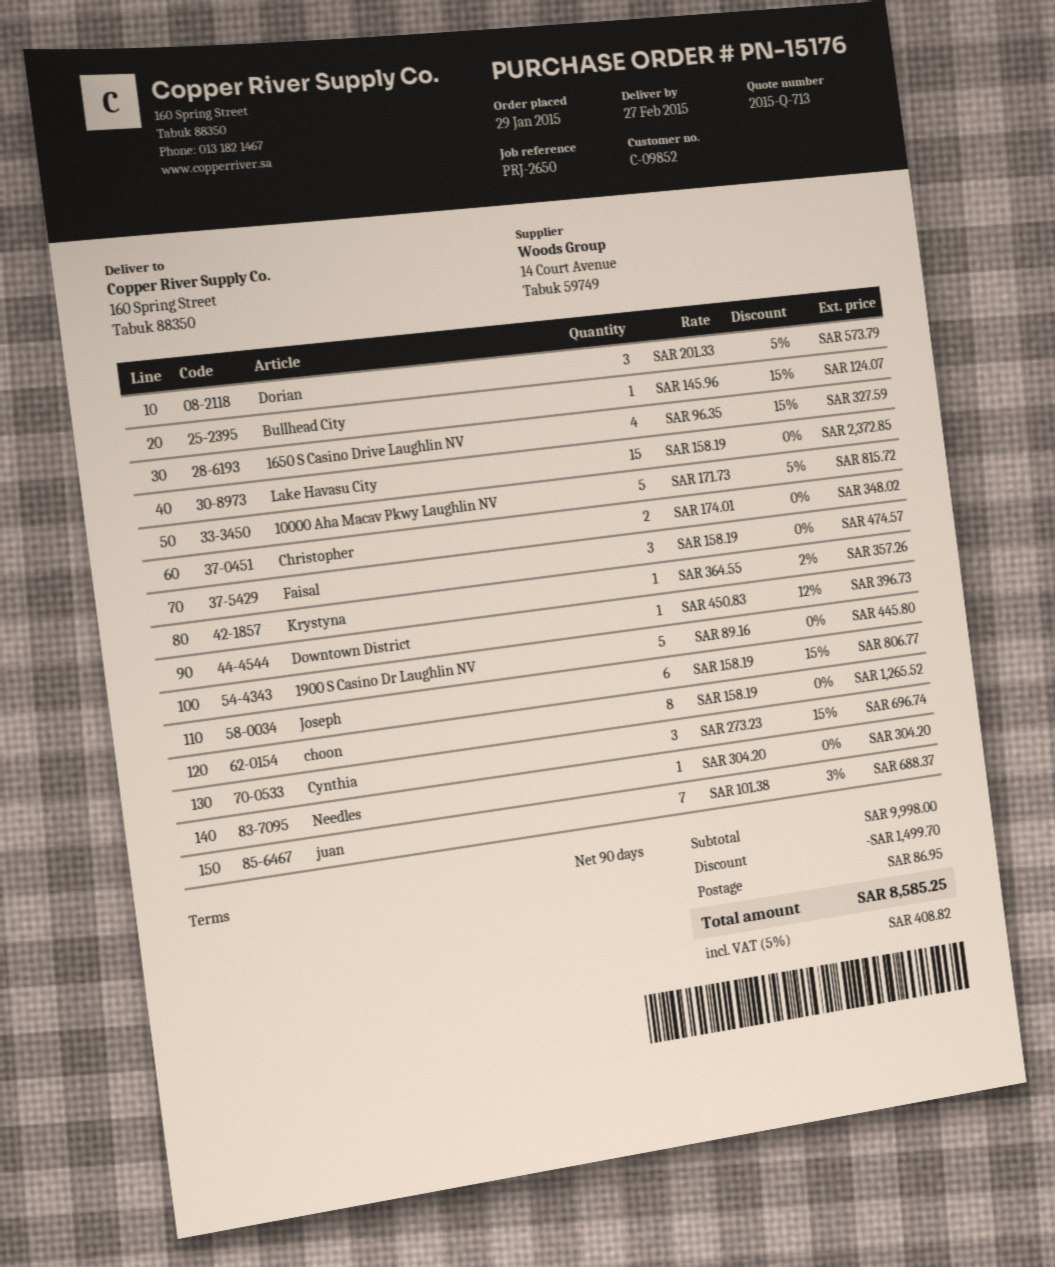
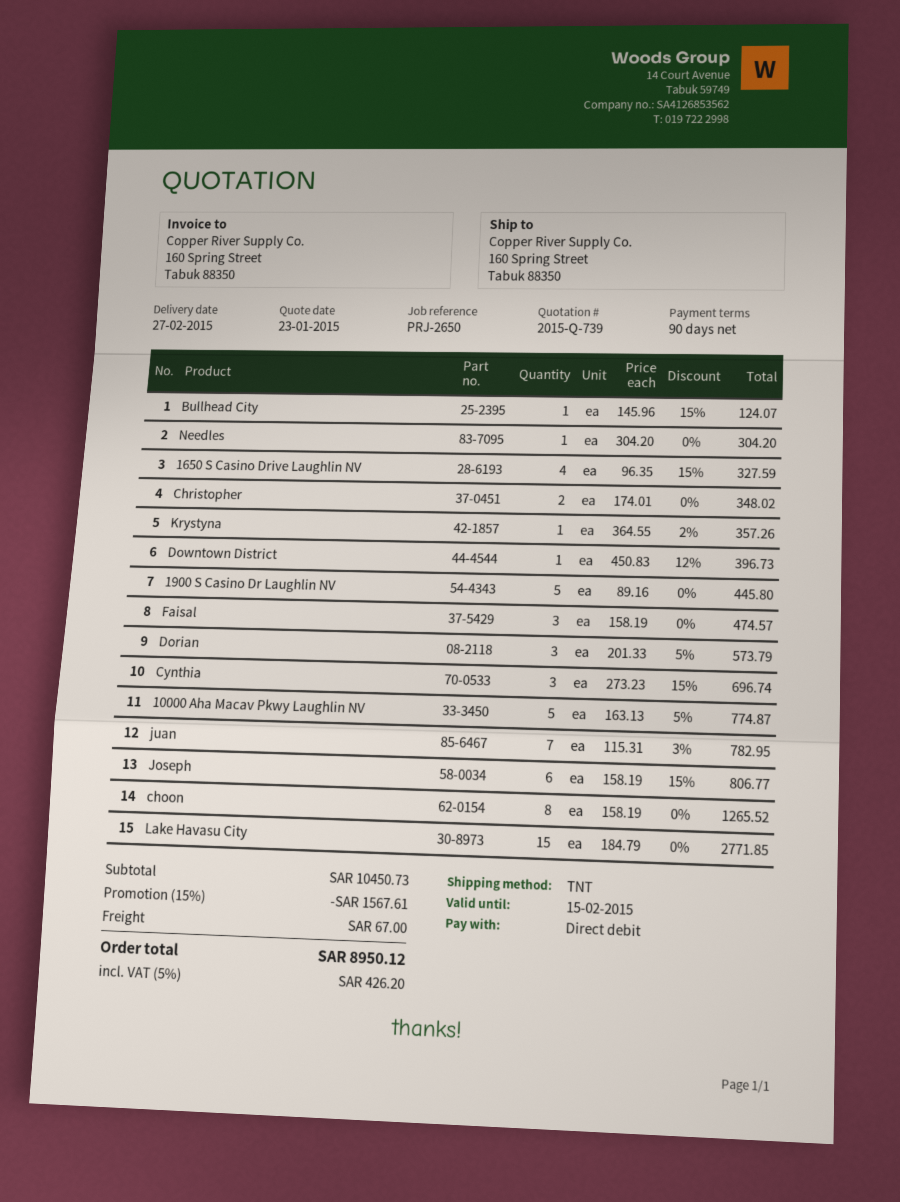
quote number: 2015-Q-713 -> 2015-Q-739
Lake Havasu City: 15 x 158.19 = 2372.85 -> 15 x 184.79 = 2771.85
10000 Aha Macav Pkwy Laughlin NV: 5 x 171.73 - 5% = 815.72 -> 5 x 163.13 - 5% = 774.87
juan: 7 x 101.38 - 3% = 688.37 -> 7 x 115.31 - 3% = 782.95
subtotal: 9998.00 -> 10450.73
discount: 1499.70 -> 1567.61
shipping: 86.95 -> 67.00
tax: 5% = 408.82 -> 5% = 426.20
total: 8585.25 -> 8950.12

